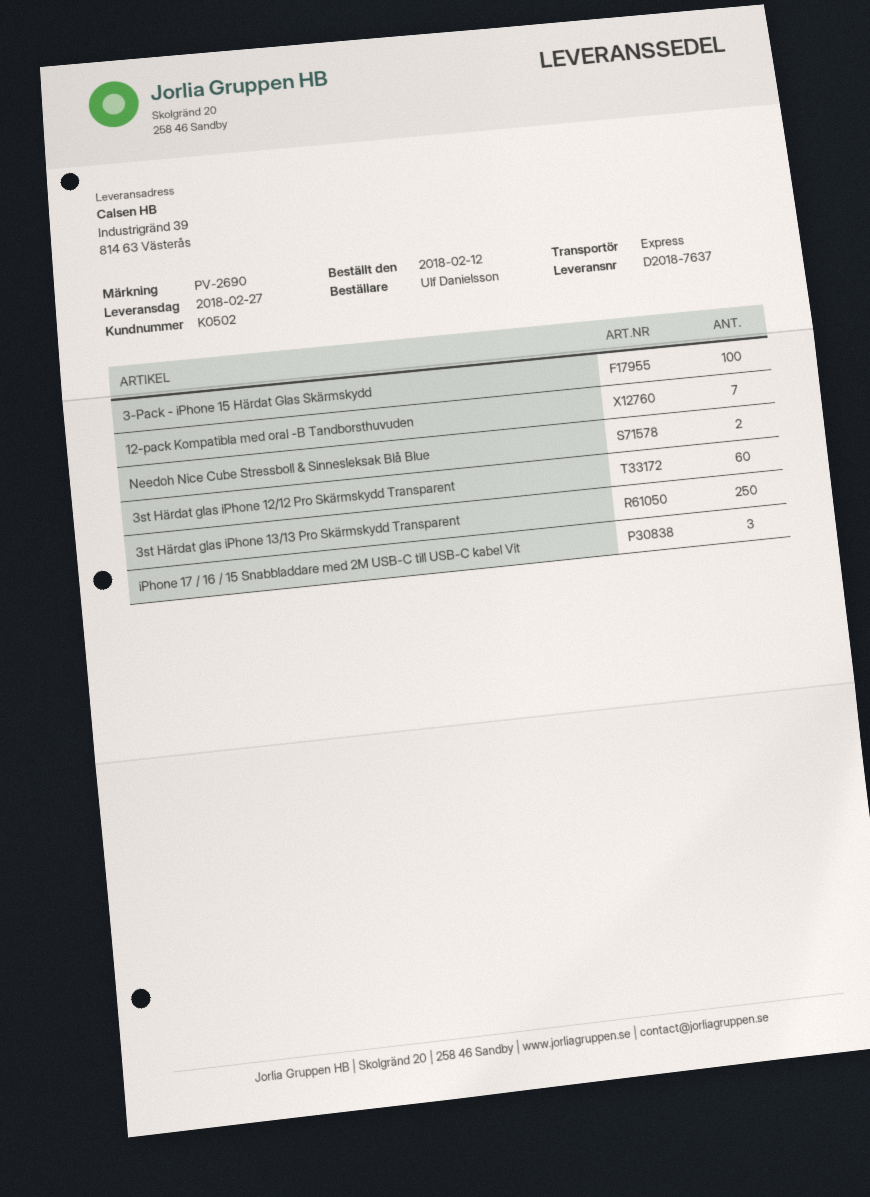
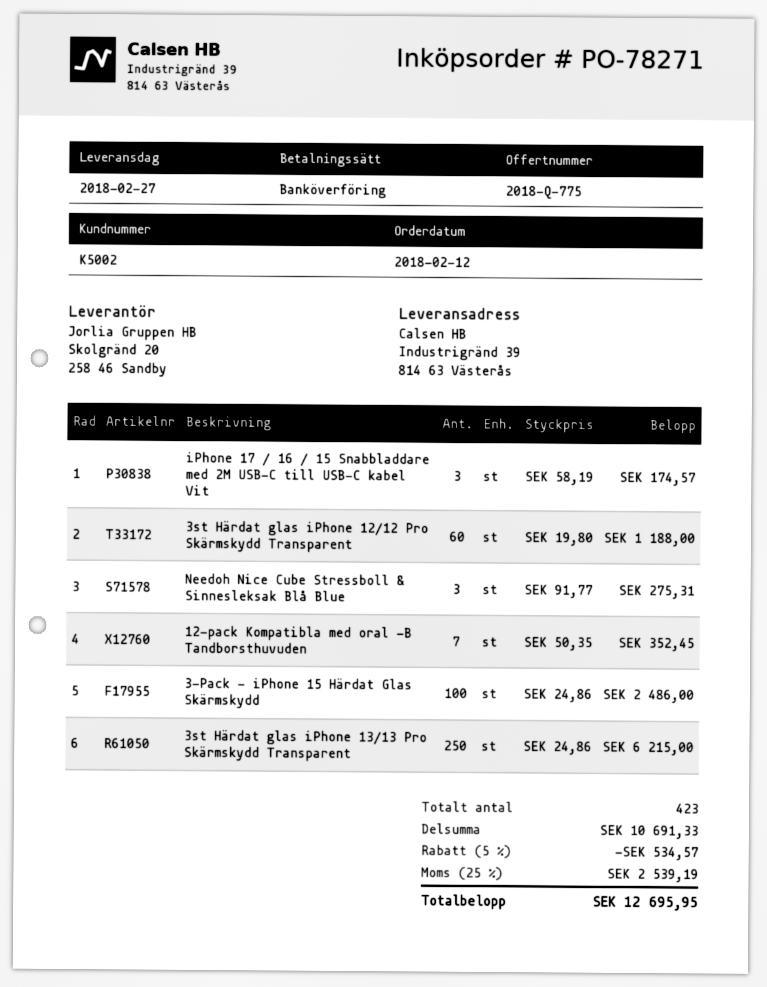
customer number: K0502 -> K5002
Needoh Nice Cube Stressboll & Sinnesleksak Blå Blue: 2 -> 3

